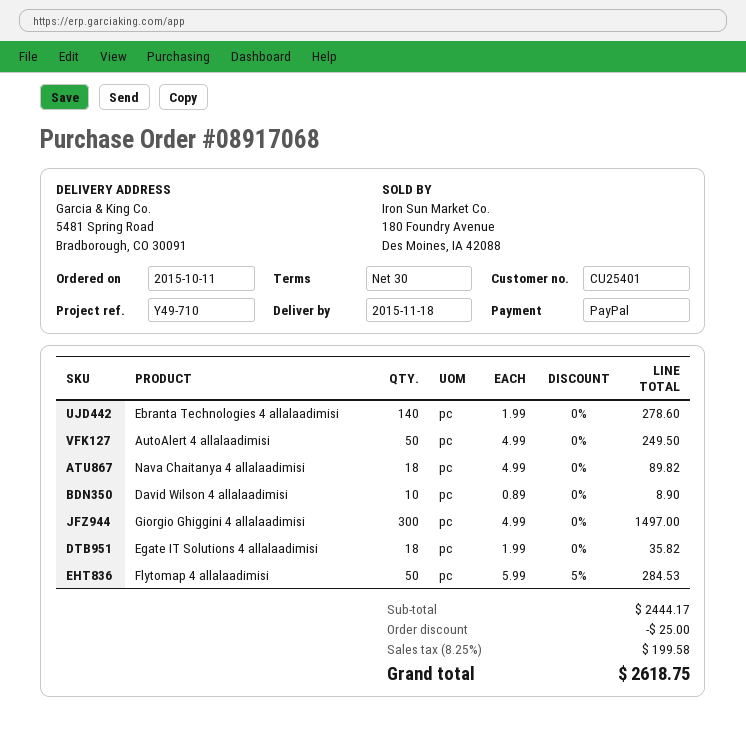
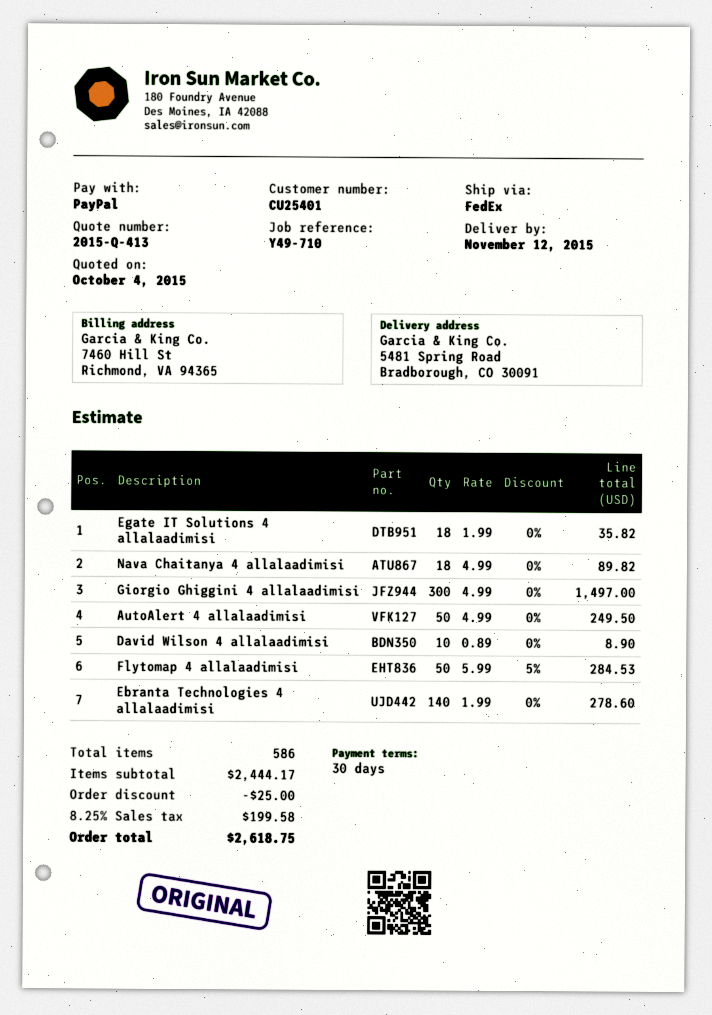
delivery date: 2015-11-18 -> 2015-11-12

